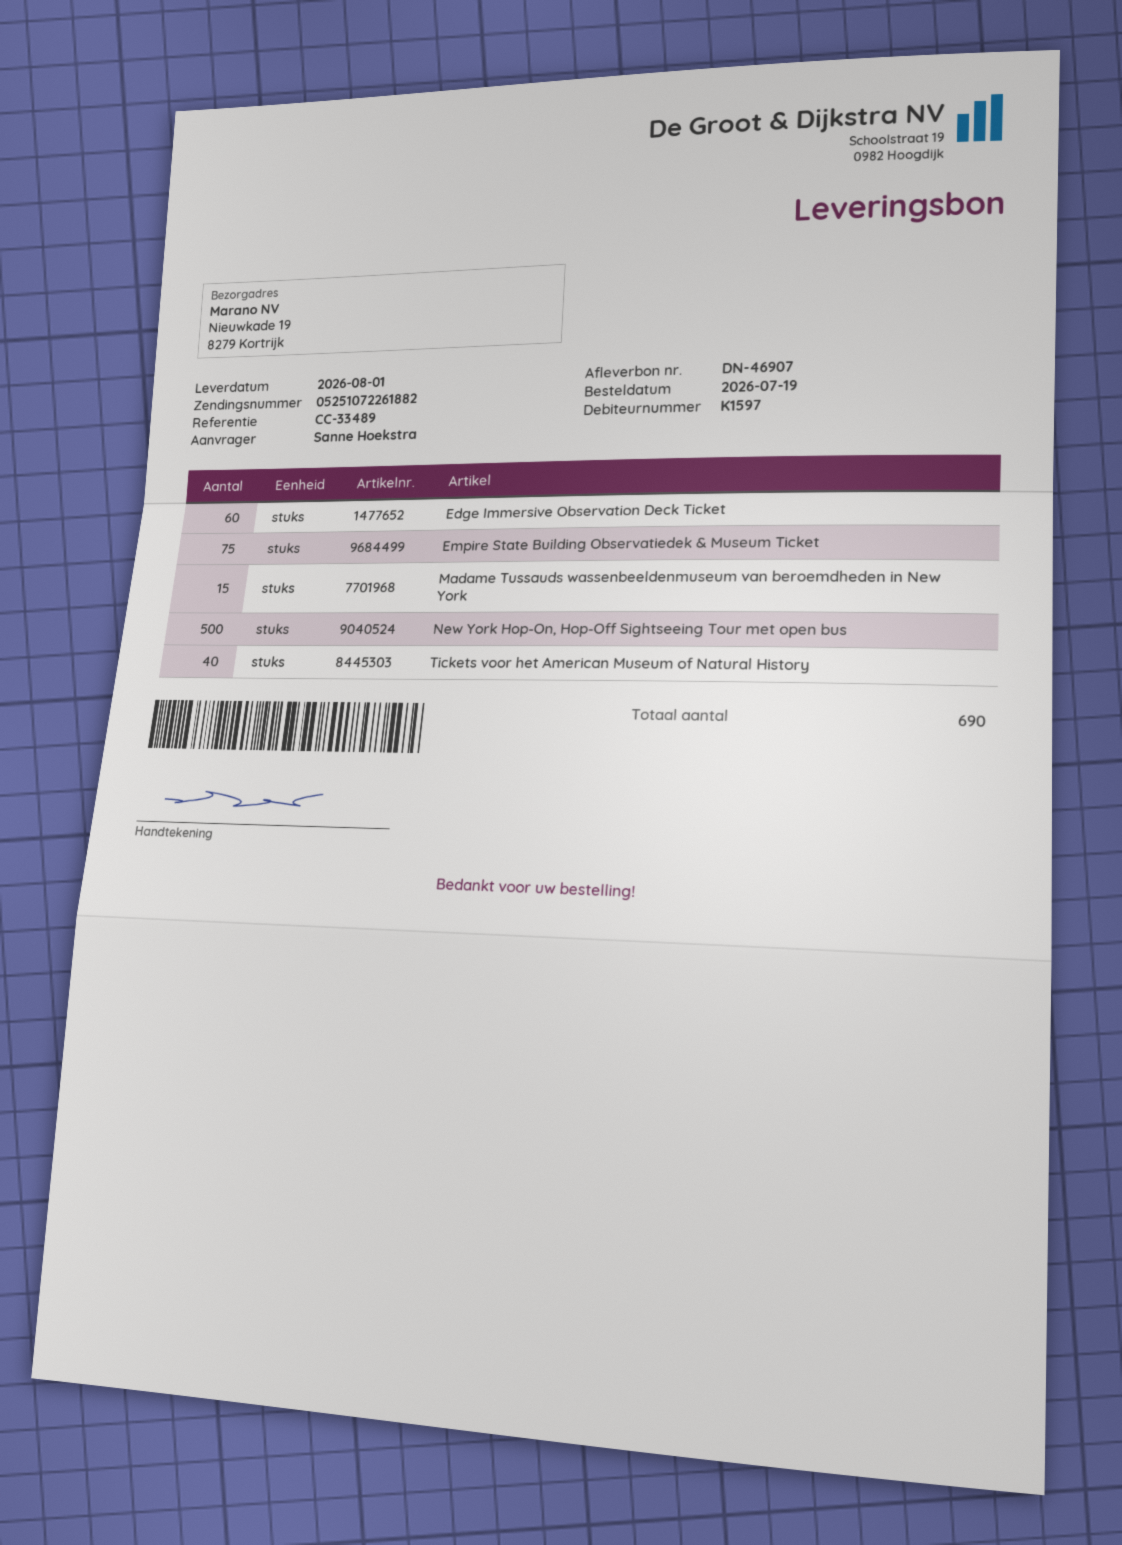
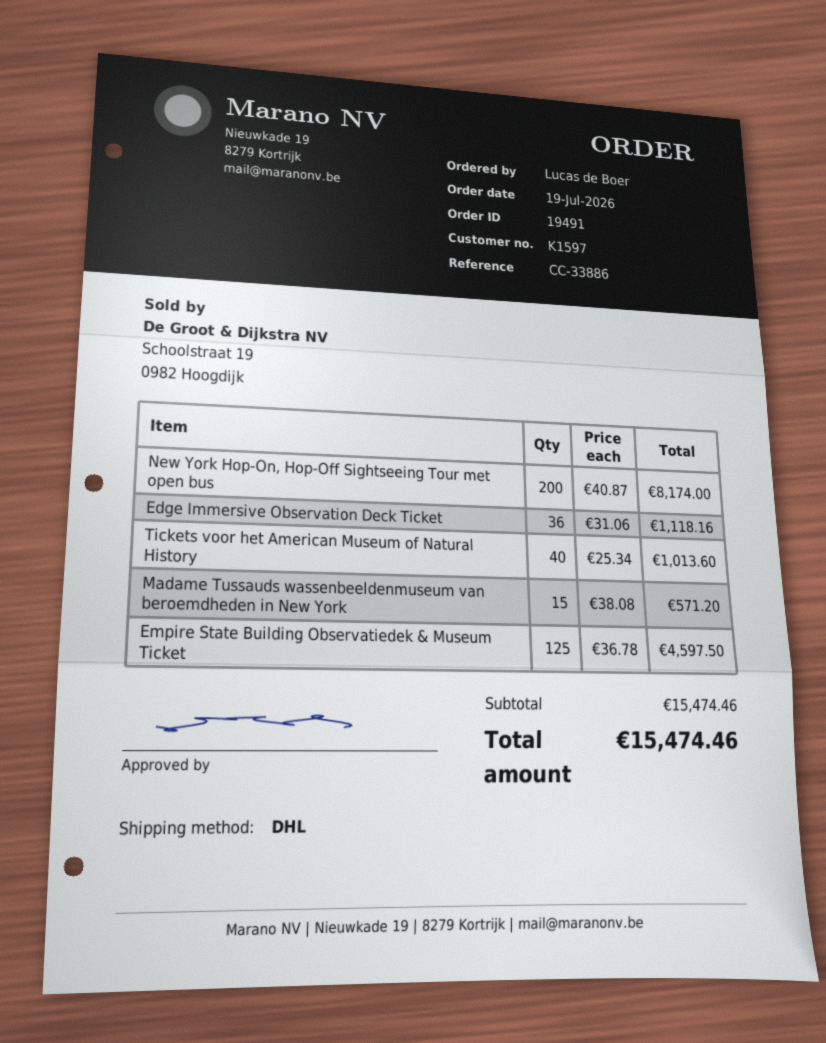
reference: CC-33489 -> CC-33886
ordered by: Sanne Hoekstra -> Lucas de Boer
Edge Immersive Observation Deck Ticket: 60 -> 36
Empire State Building Observatiedek & Museum Ticket: 75 -> 125
New York Hop-On, Hop-Off Sightseeing Tour met open bus: 500 -> 200

